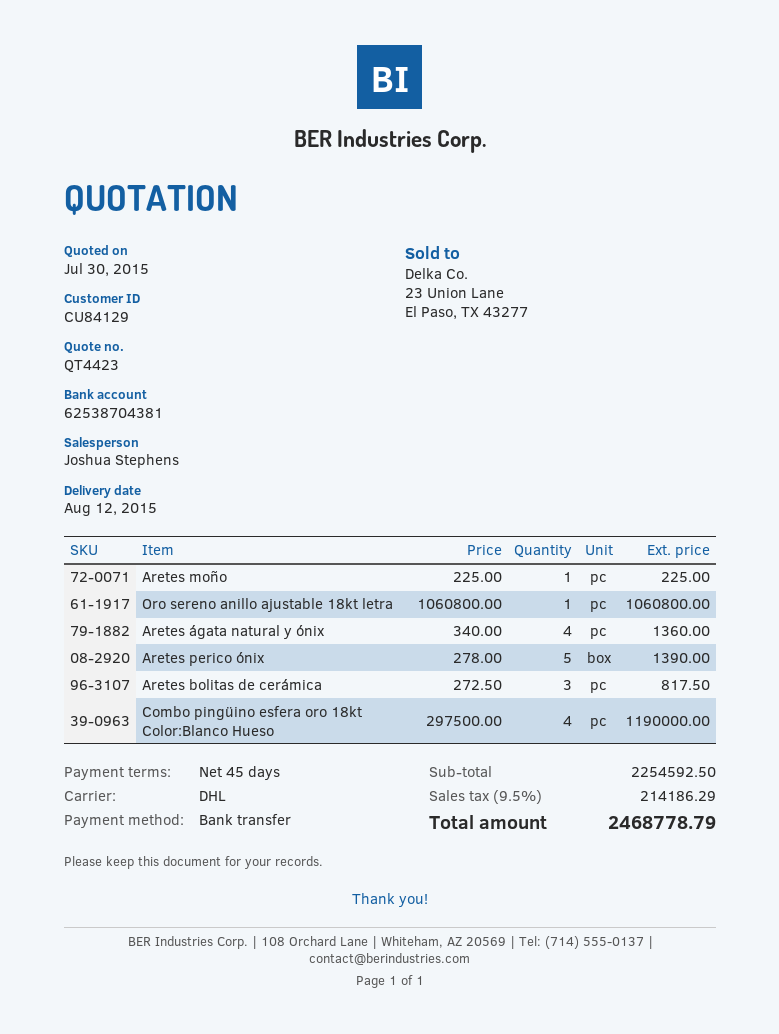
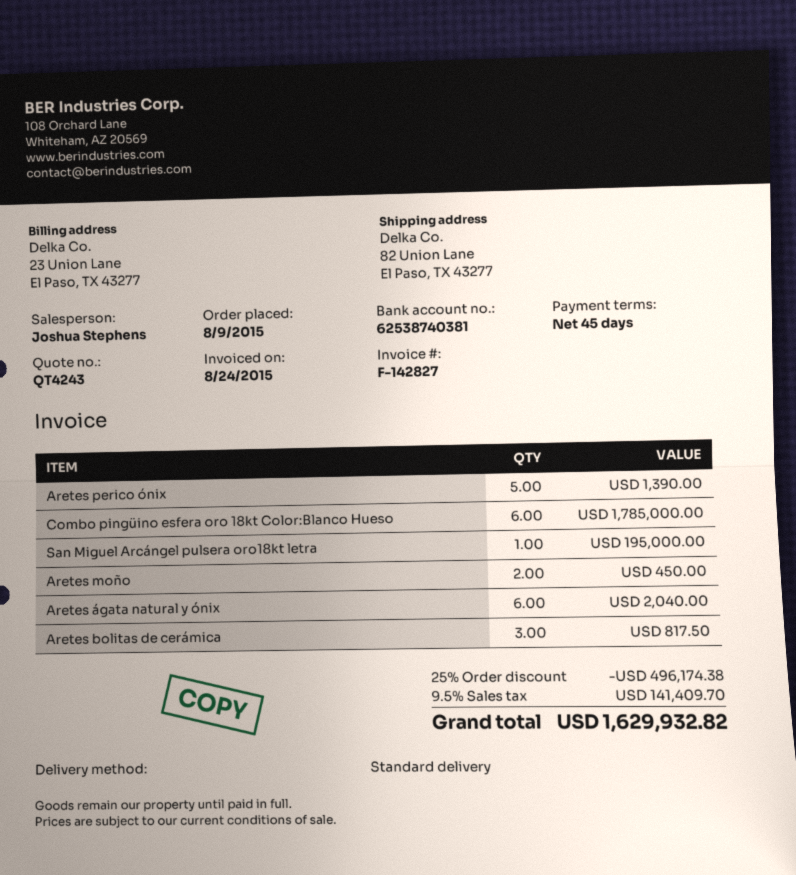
quote number: QT4423 -> QT4243
bank account: 62538704381 -> 62538740381
shipping method: DHL -> standard
Aretes moño: 1 for 225.00 -> 2 for 450.00
Oro sereno anillo ajustable 18kt letra: 1 for 1060800.00 -> none
Aretes ágata natural y ónix: 4 for 1360.00 -> 6 for 2040.00
Combo pingüino esfera oro 18kt Color:Blanco Hueso: 4 for 1190000.00 -> 6 for 1785000.00
San Miguel Arcángel pulsera oro18kt letra: none -> 1 for 195000.00
discount: none -> 25% = 496174.38
tax: 9.5% = 214186.29 -> 9.5% = 141409.70
total: 2468778.79 -> 1629932.82

